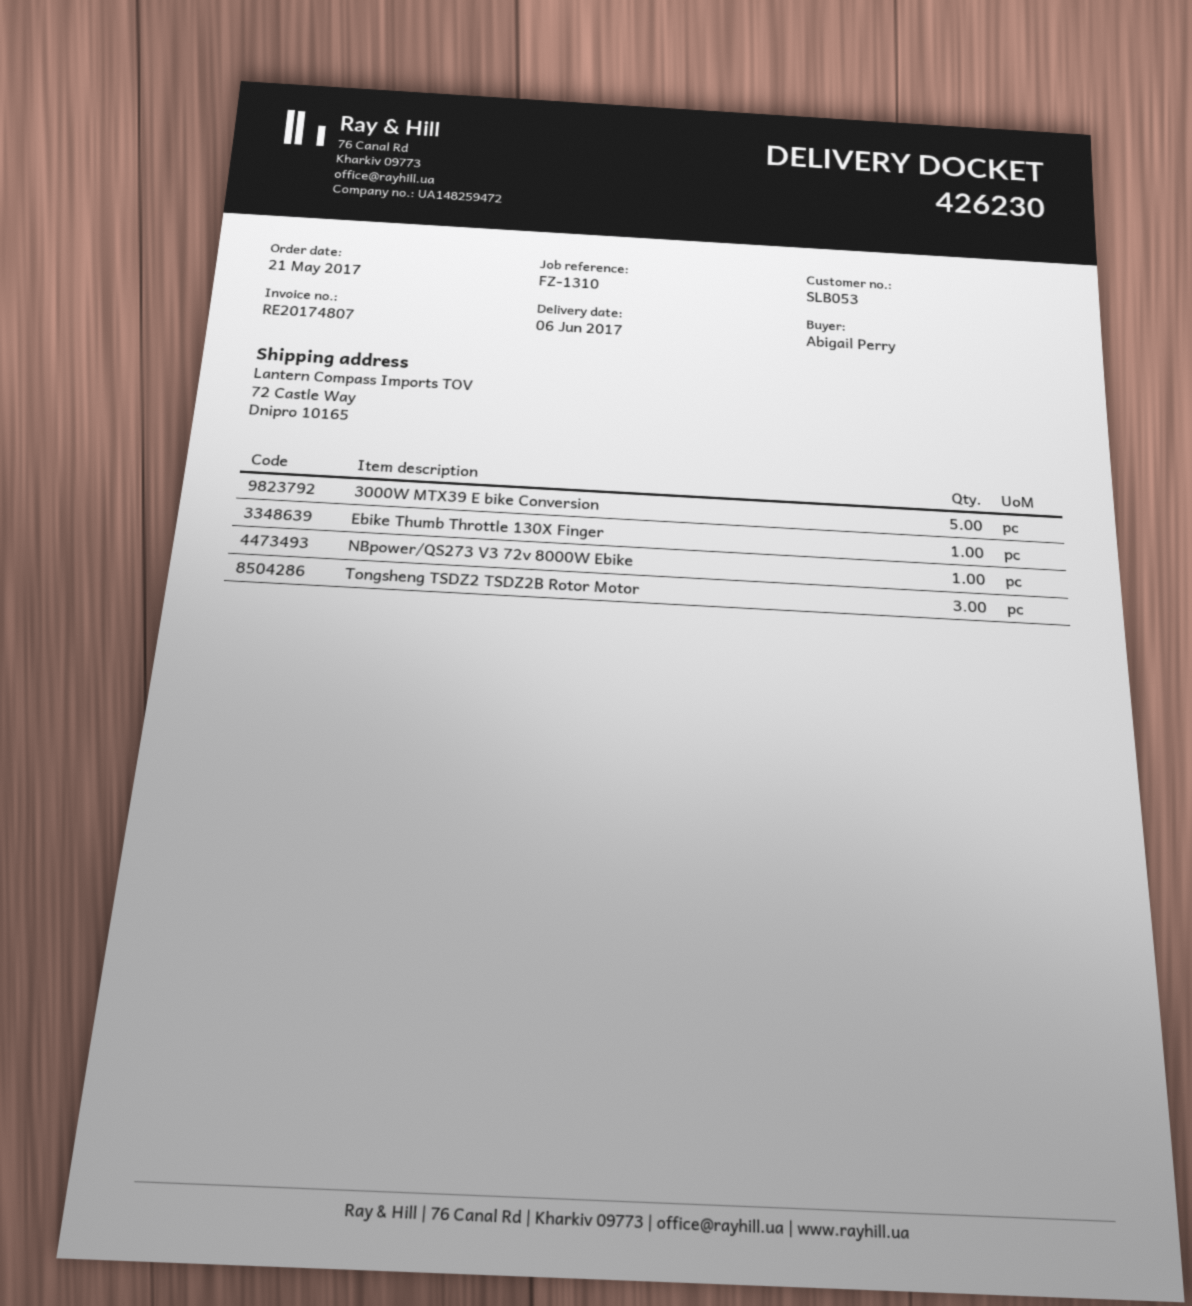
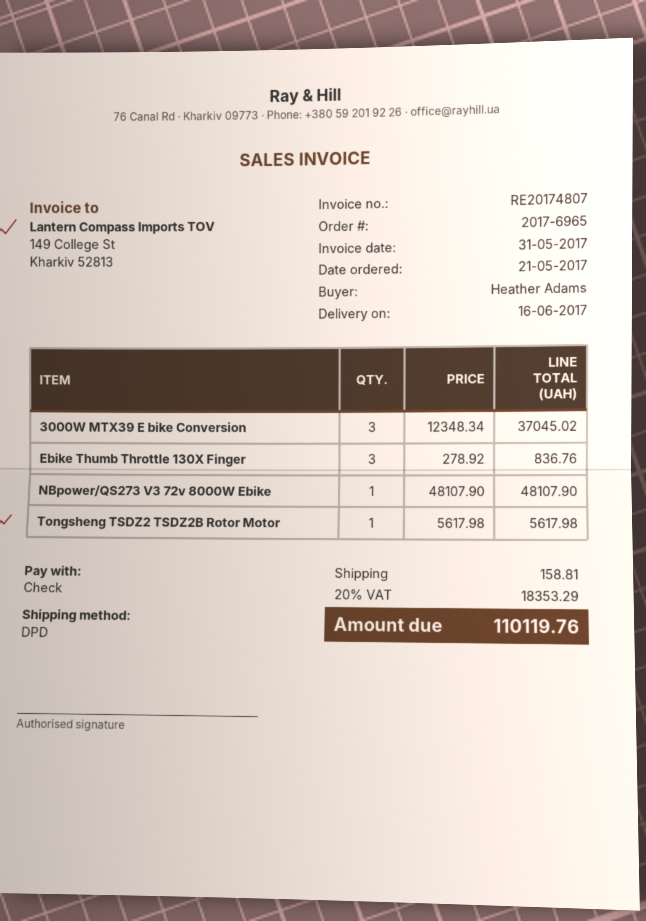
delivery date: 2017-06-06 -> 2017-06-16
ordered by: Abigail Perry -> Heather Adams
3000W MTX39 E bike Conversion: 5 -> 3
Ebike Thumb Throttle 130X Finger: 1 -> 3
Tongsheng TSDZ2 TSDZ2B Rotor Motor: 3 -> 1

